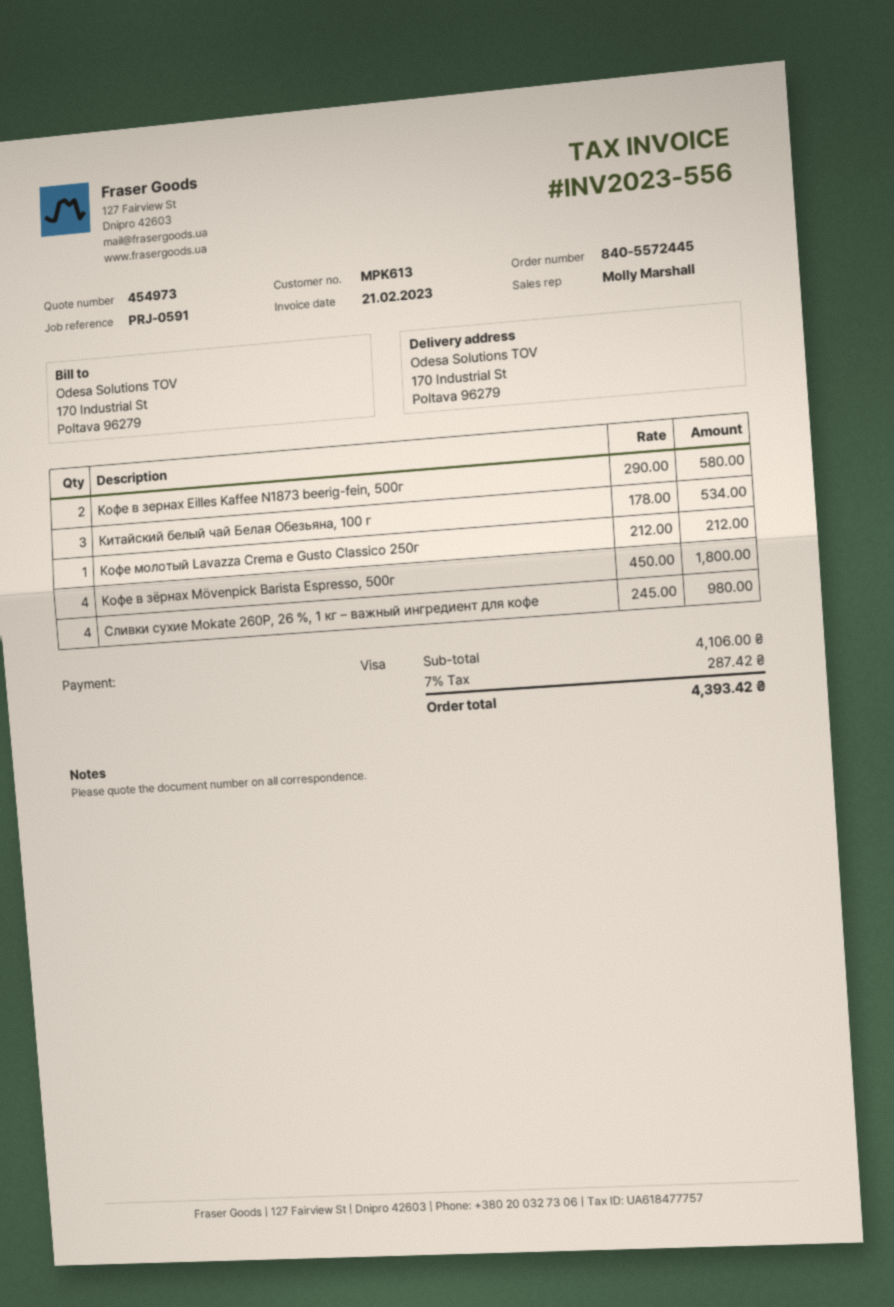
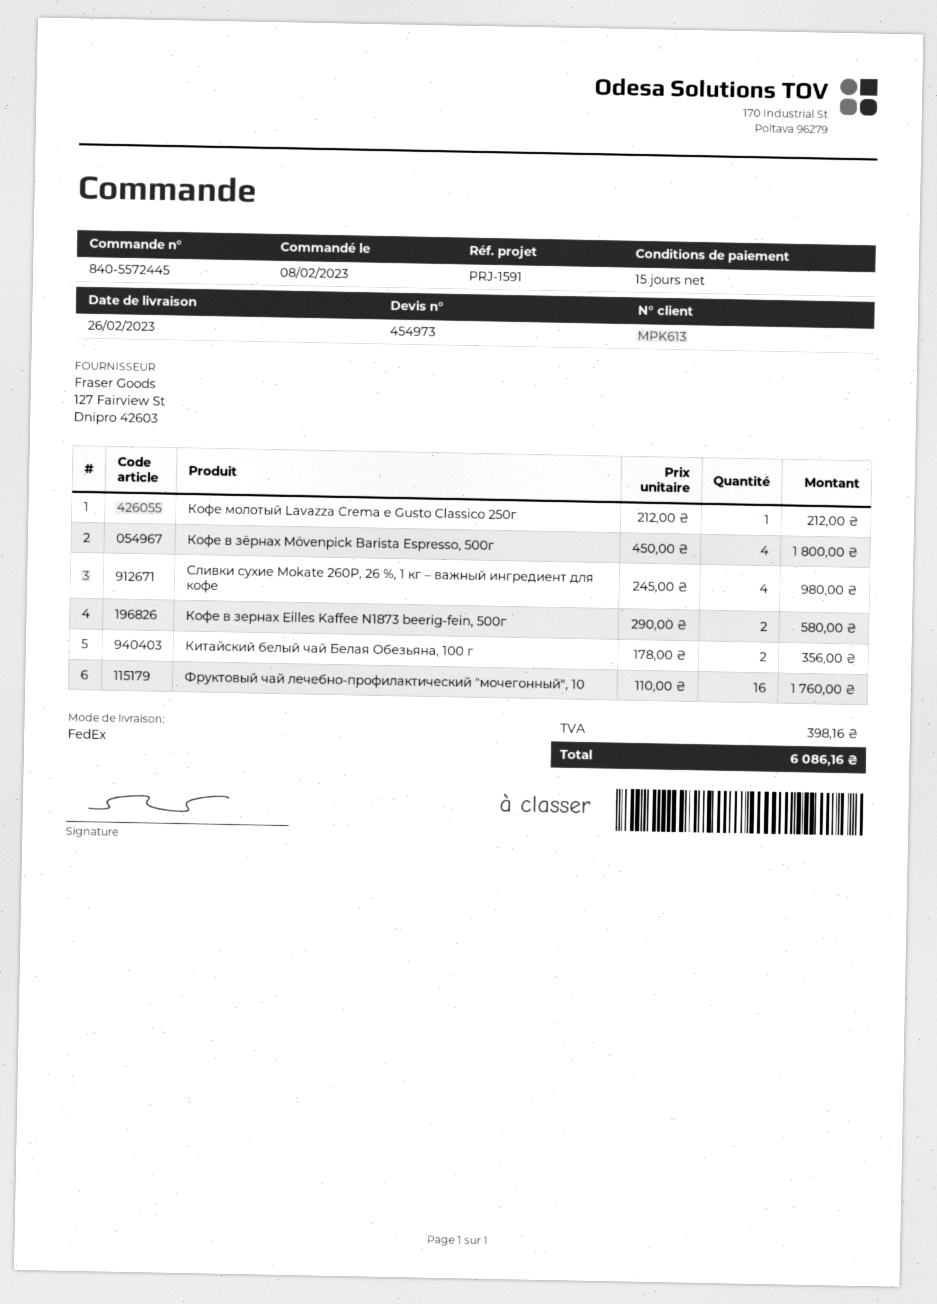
reference: PRJ-0591 -> PRJ-1591
Китайский белый чай Белая Обезьяна, 100 г: 3 x 178.00 = 534.00 -> 2 x 178.00 = 356.00
Фруктовый чай лечебно-профилактический "мочегонный", 10: none -> 16 x 110.00 = 1760.00
tax: 287.42 -> 398.16
total: 4393.42 -> 6086.16

